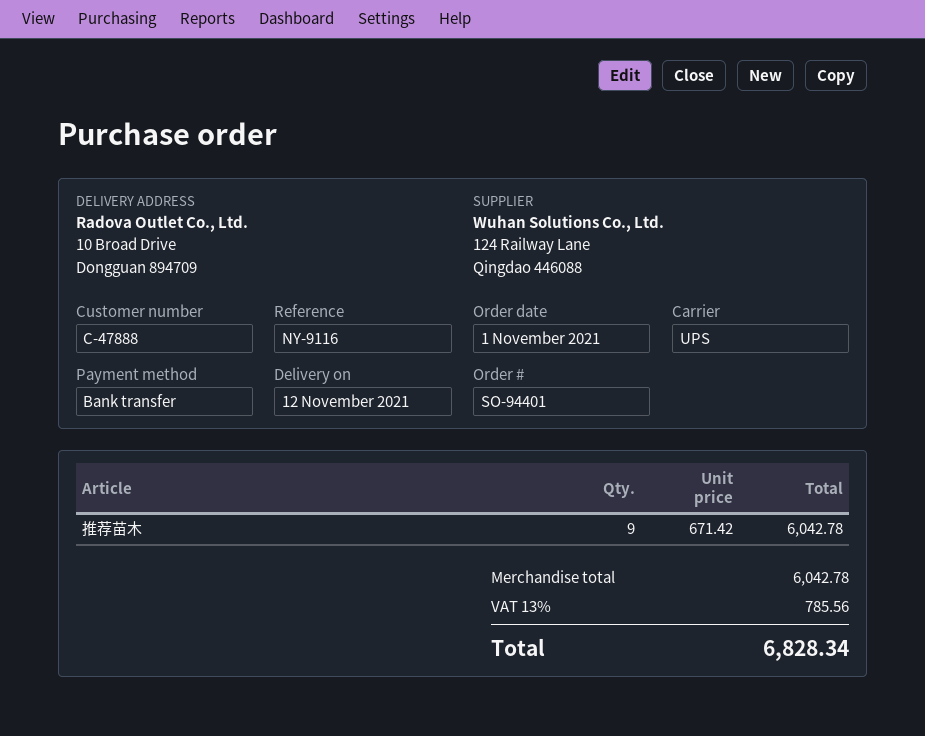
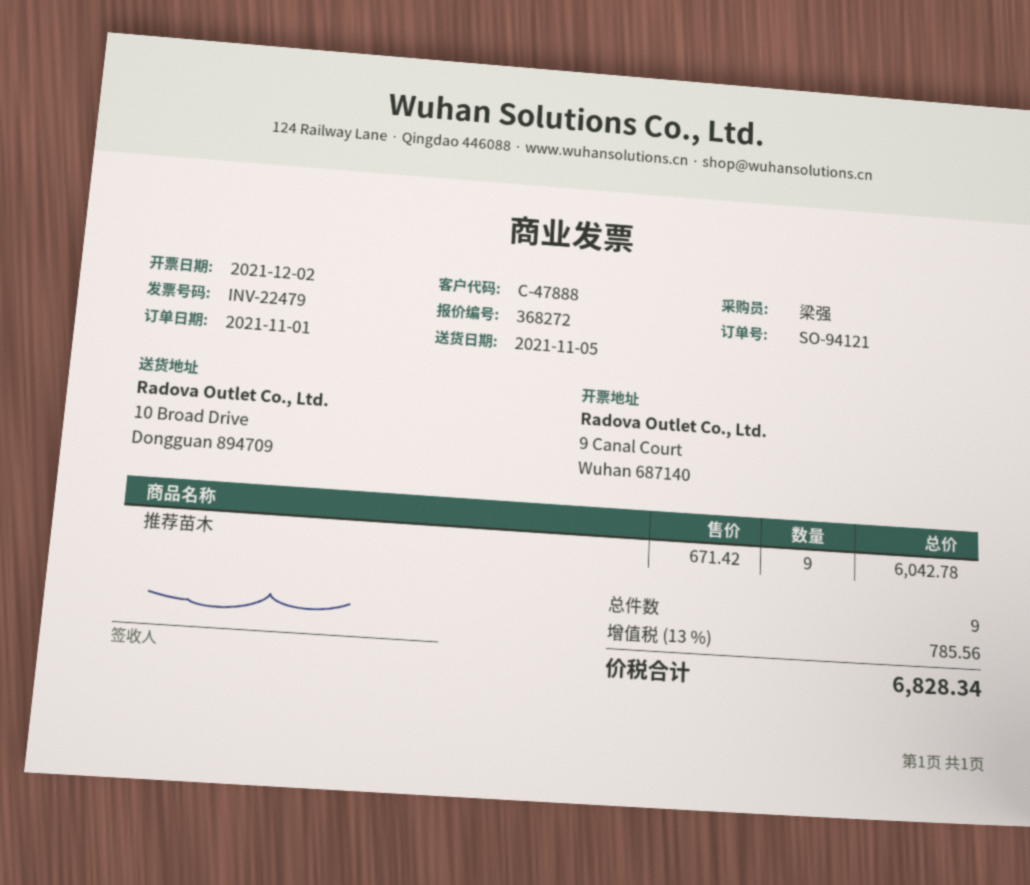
order number: SO-94401 -> SO-94121
delivery date: 2021-11-12 -> 2021-11-05

